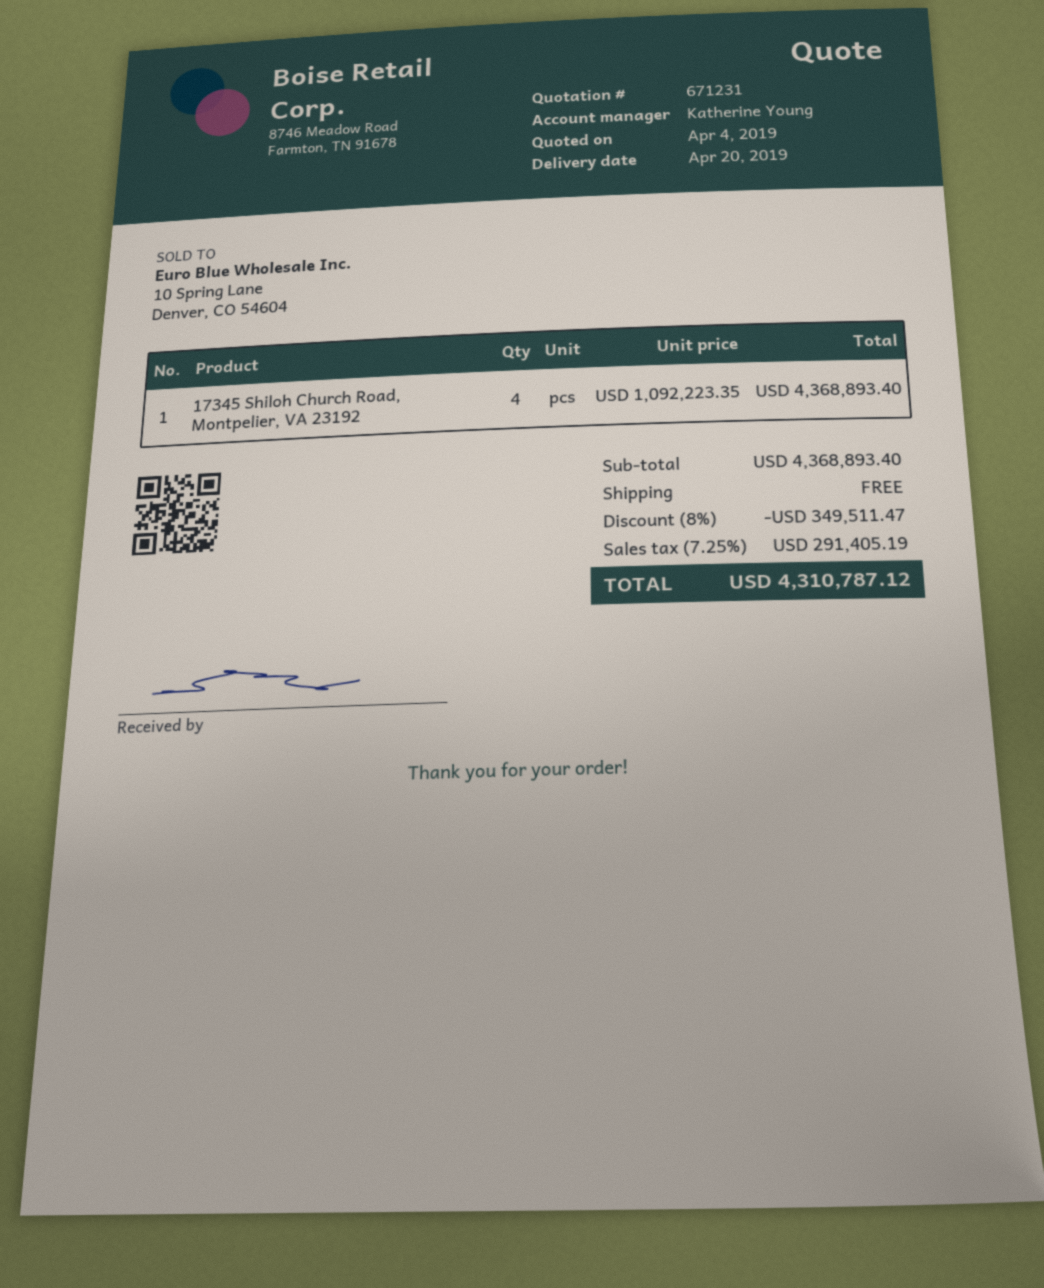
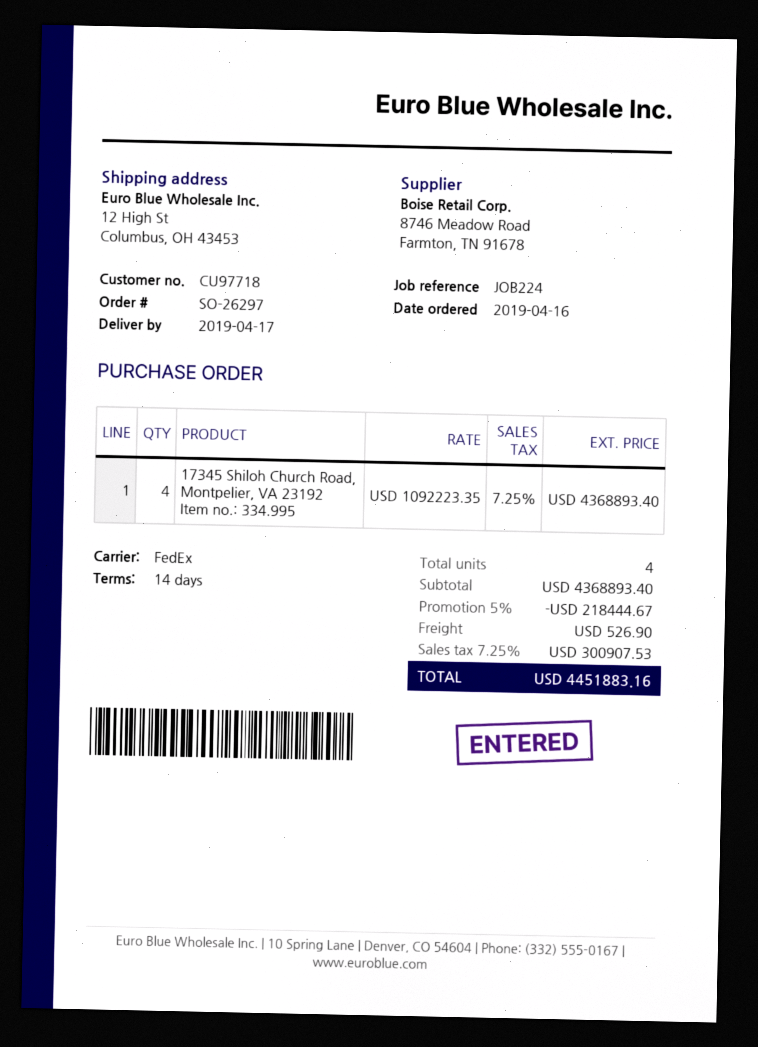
delivery date: 2019-04-20 -> 2019-04-17
discount: 8% = 349511.47 -> 5% = 218444.67
shipping: 0.00 -> 526.90
tax: 7.25% = 291405.19 -> 7.25% = 300907.53
total: 4310787.12 -> 4451883.16

